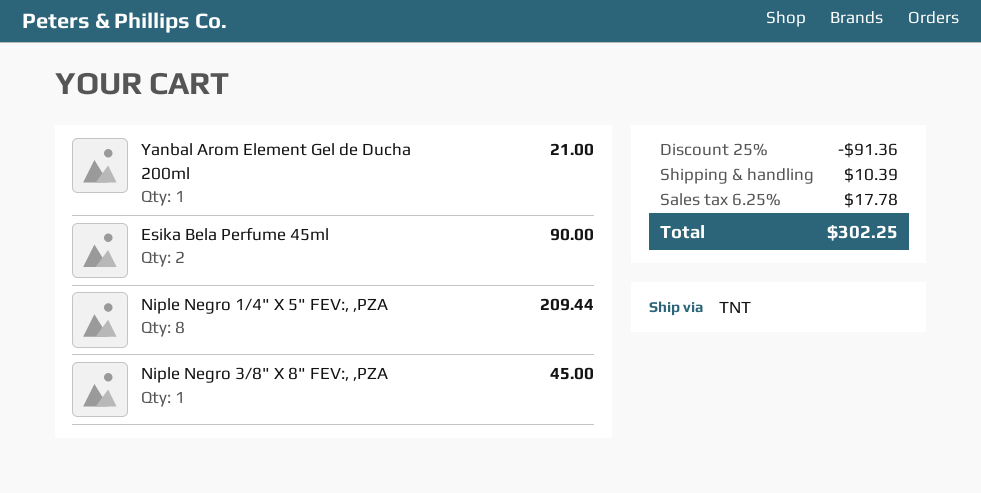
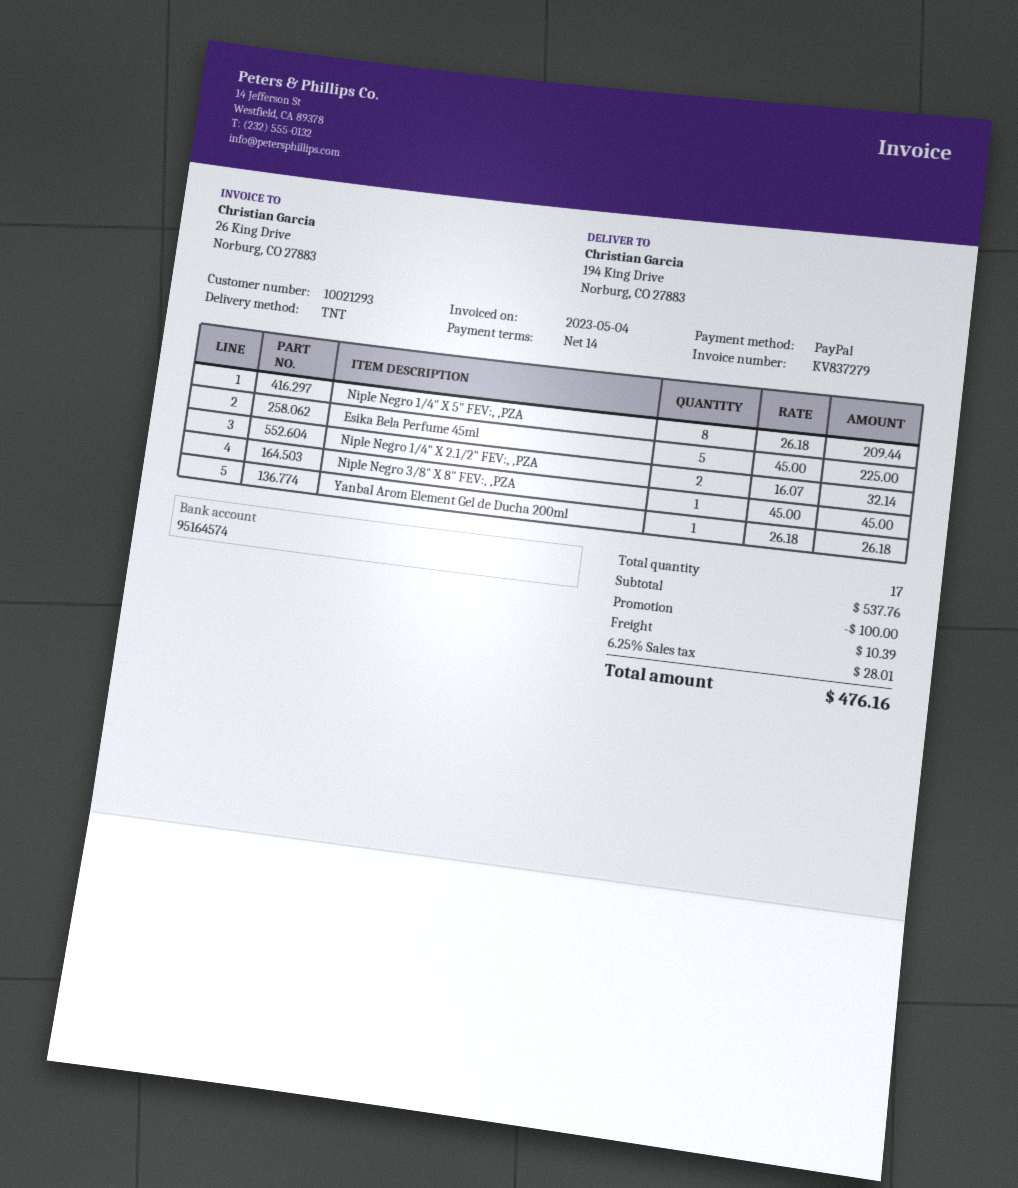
Yanbal Arom Element Gel de Ducha 200ml: 1 for 21.00 -> 1 for 26.18
Esika Bela Perfume 45ml: 2 for 90.00 -> 5 for 225.00
Niple Negro 1/4" X 2.1/2" FEV:, ,PZA: none -> 2 for 32.14
discount: 91.36 -> 100.00
tax: 6.25% = 17.78 -> 6.25% = 28.01
total: 302.25 -> 476.16

